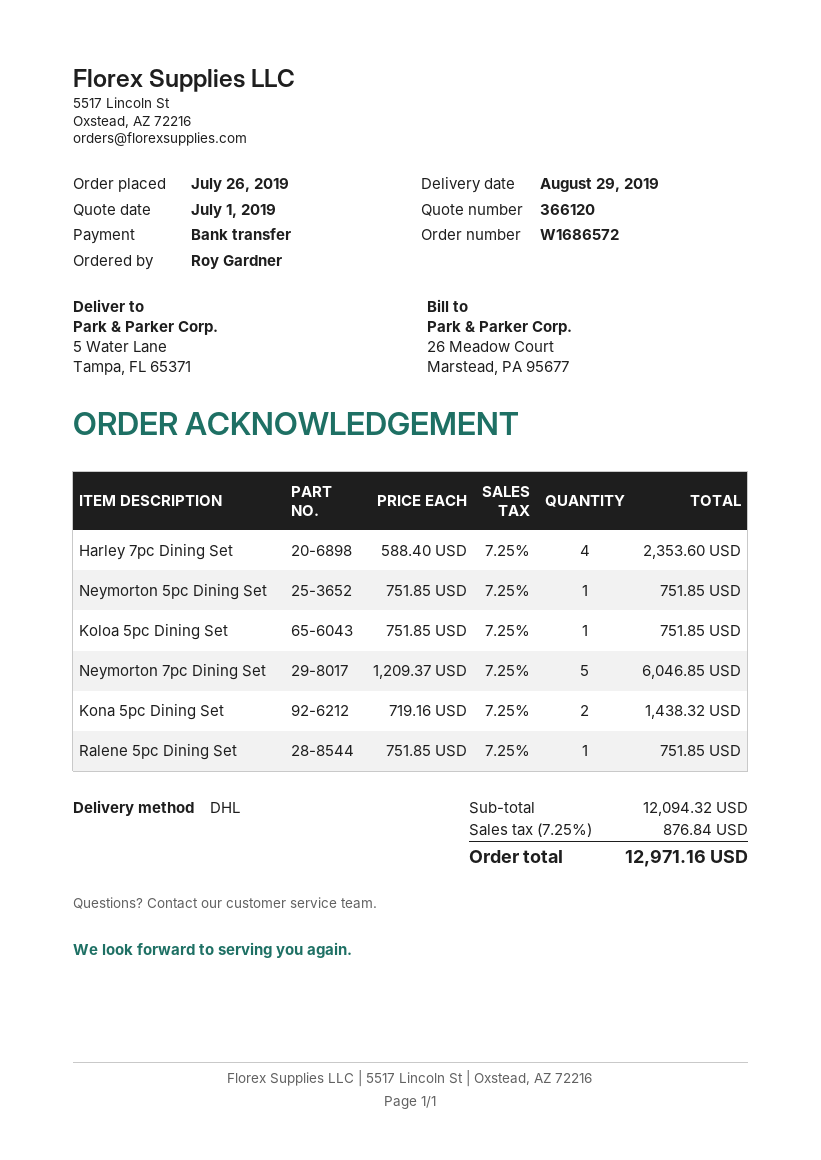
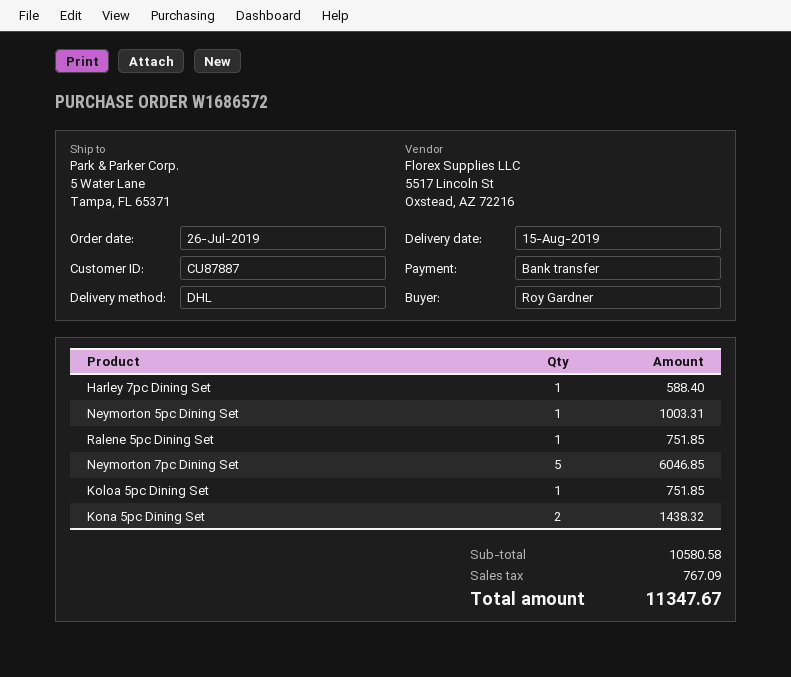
delivery date: 2019-08-29 -> 2019-08-15
Harley 7pc Dining Set: 4 for 2353.60 -> 1 for 588.40
Neymorton 5pc Dining Set: 1 for 751.85 -> 1 for 1003.31
subtotal: 12094.32 -> 10580.58
tax: 876.84 -> 767.09
total: 12971.16 -> 11347.67

